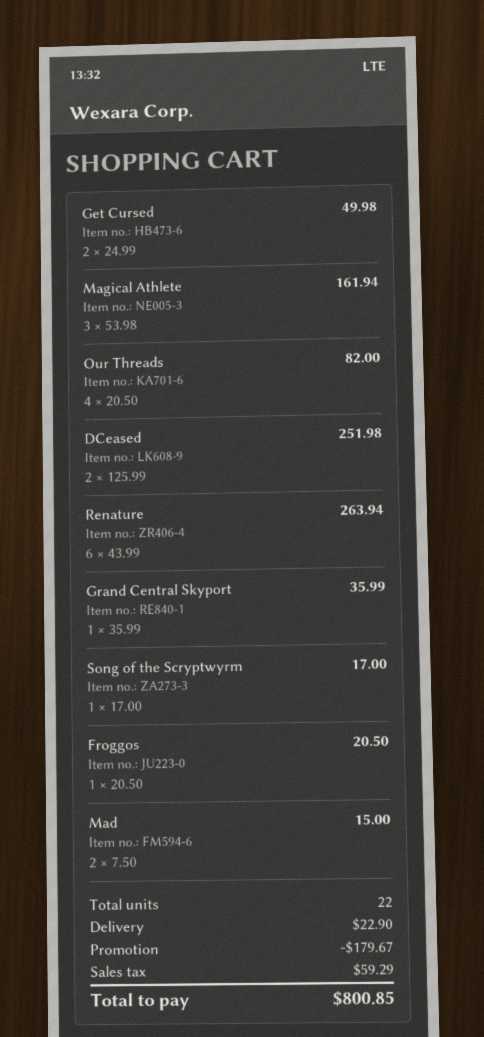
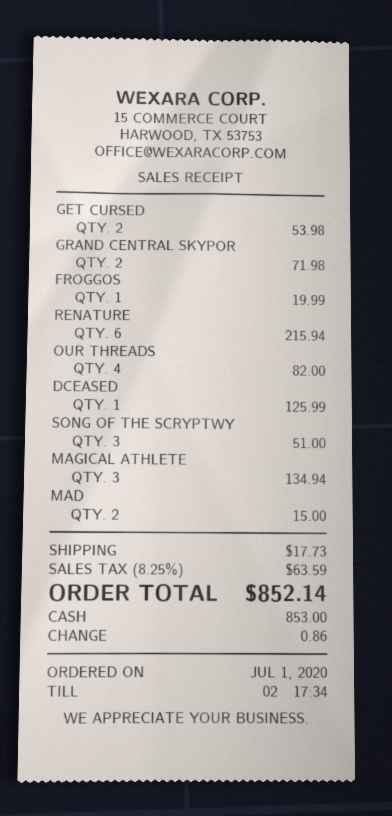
Get Cursed: 2 for 49.98 -> 2 for 53.98
Magical Athlete: 3 for 161.94 -> 3 for 134.94
DCeased: 2 for 251.98 -> 1 for 125.99
Renature: 6 for 263.94 -> 6 for 215.94
Grand Central Skyport: 1 for 35.99 -> 2 for 71.98
Song of the Scryptwyrm: 1 for 17.00 -> 3 for 51.00
Froggos: 1 for 20.50 -> 1 for 19.99
discount: 179.67 -> none
shipping: 22.90 -> 17.73
tax: 59.29 -> 63.59
total: 800.85 -> 852.14

